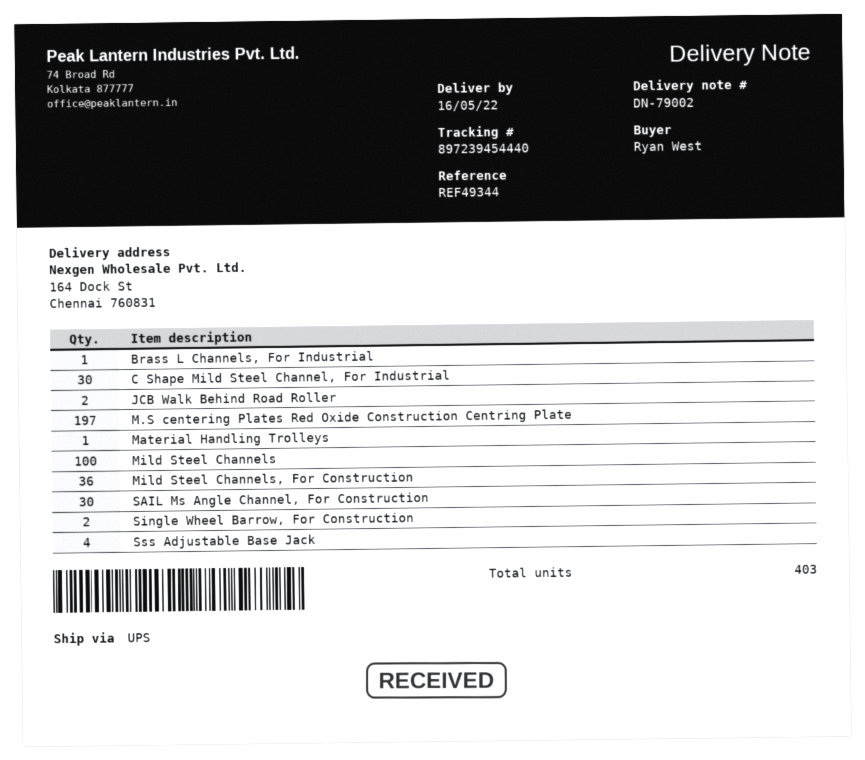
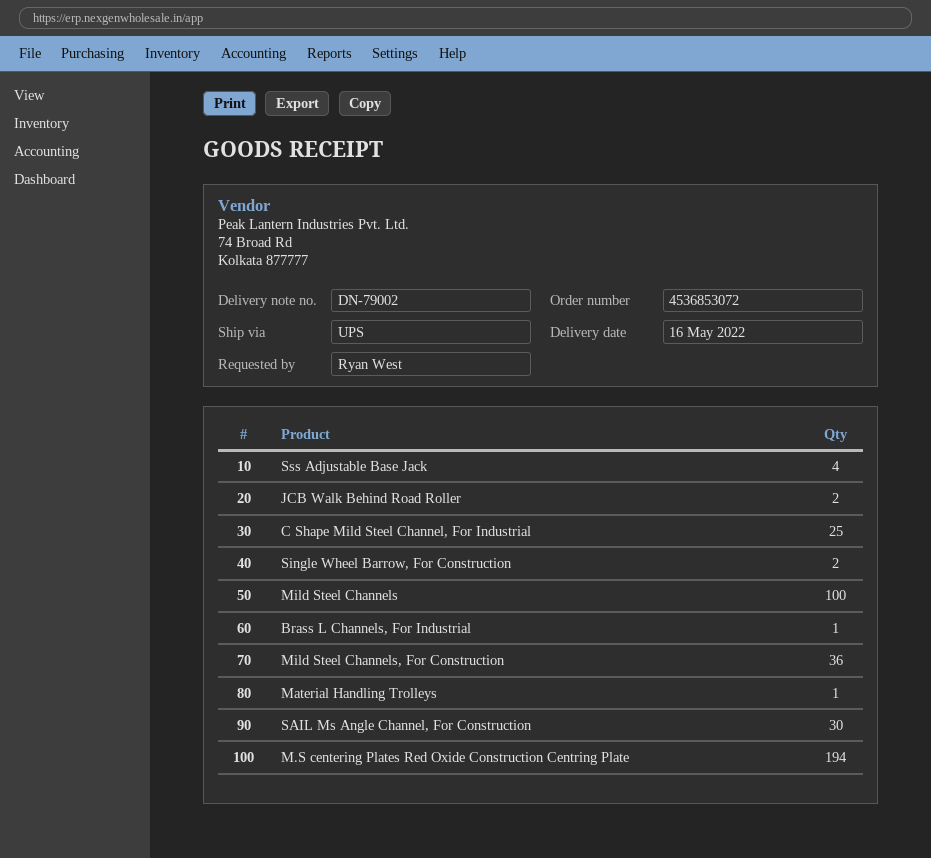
C Shape Mild Steel Channel, For Industrial: 30 -> 25
M.S centering Plates Red Oxide Construction Centring Plate: 197 -> 194

